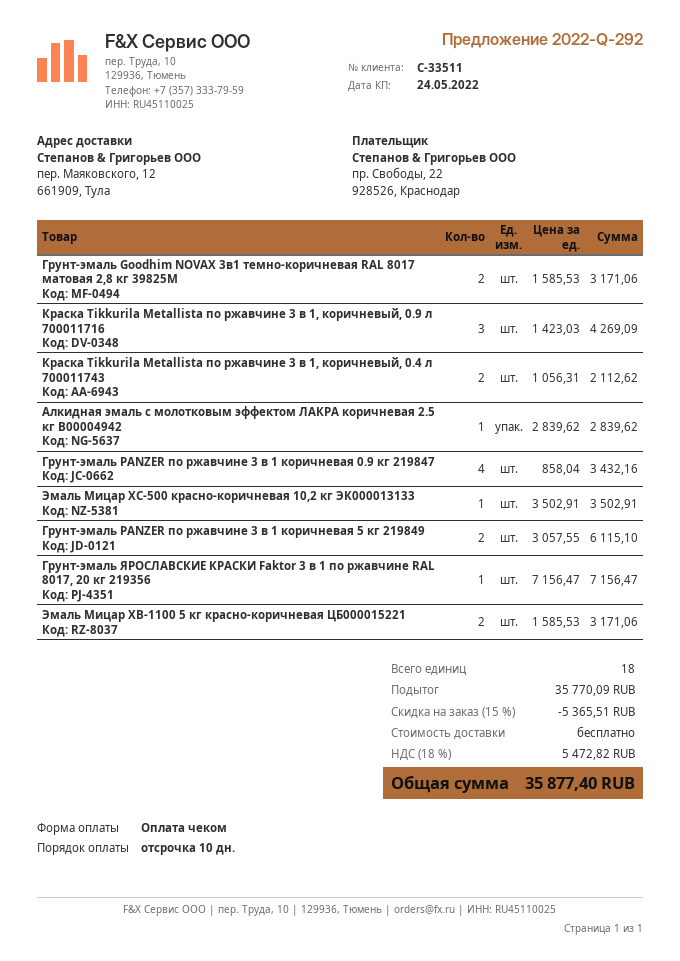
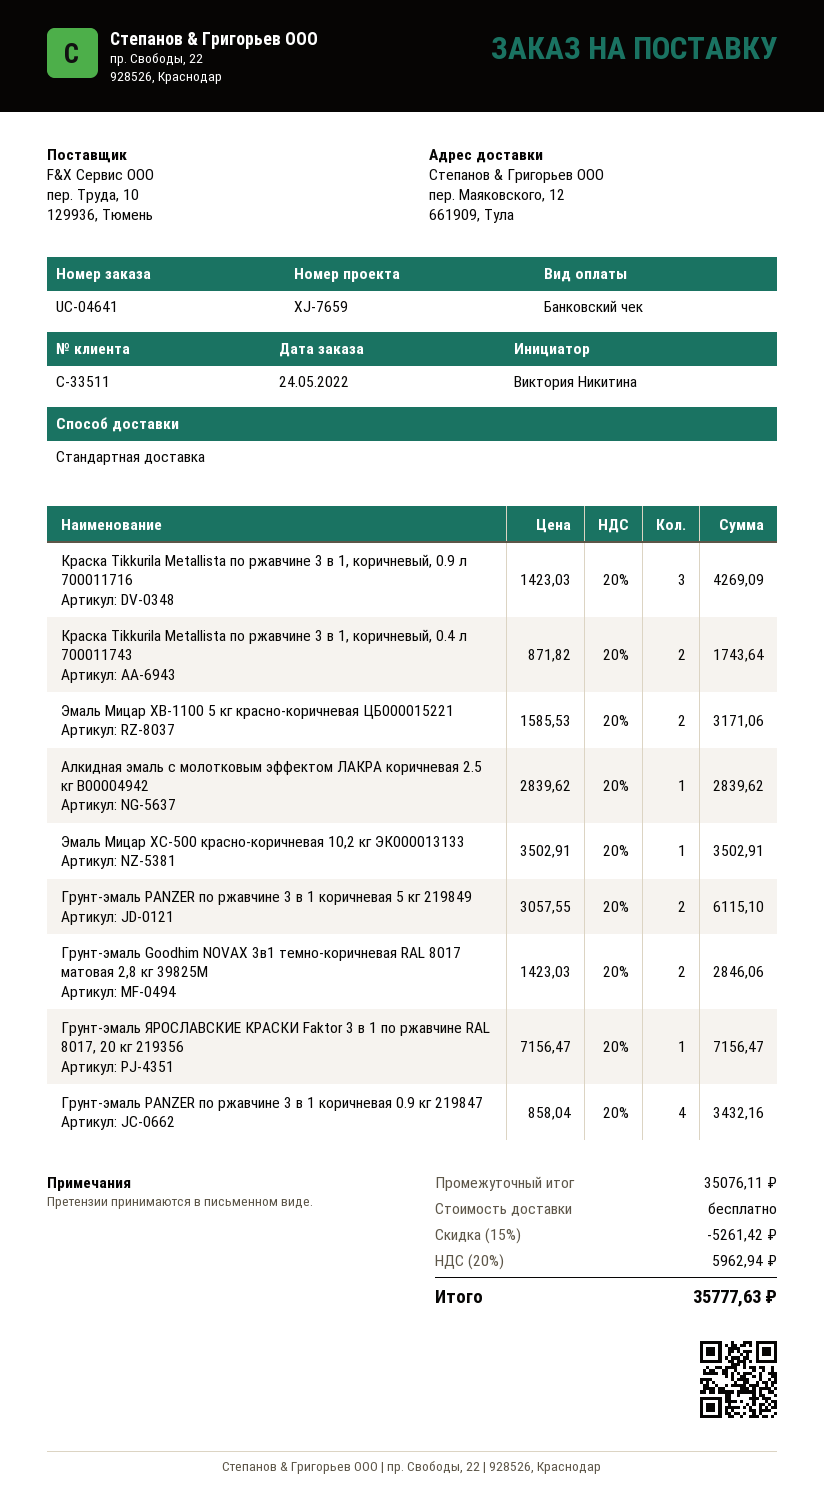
Грунт-эмаль Goodhim NOVAX 3в1 темно-коричневая RAL 8017 матовая 2,8 кг 39825М: 2 x 1585.53 = 3171.06 -> 2 x 1423.03 = 2846.06
Краска Tikkurila Metallista по ржавчине 3 в 1, коричневый, 0.4 л 700011743: 2 x 1056.31 = 2112.62 -> 2 x 871.82 = 1743.64
subtotal: 35770.09 -> 35076.11
discount: 15% = 5365.51 -> 15% = 5261.42
tax: 18% = 5472.82 -> 20% = 5962.94
total: 35877.40 -> 35777.63

